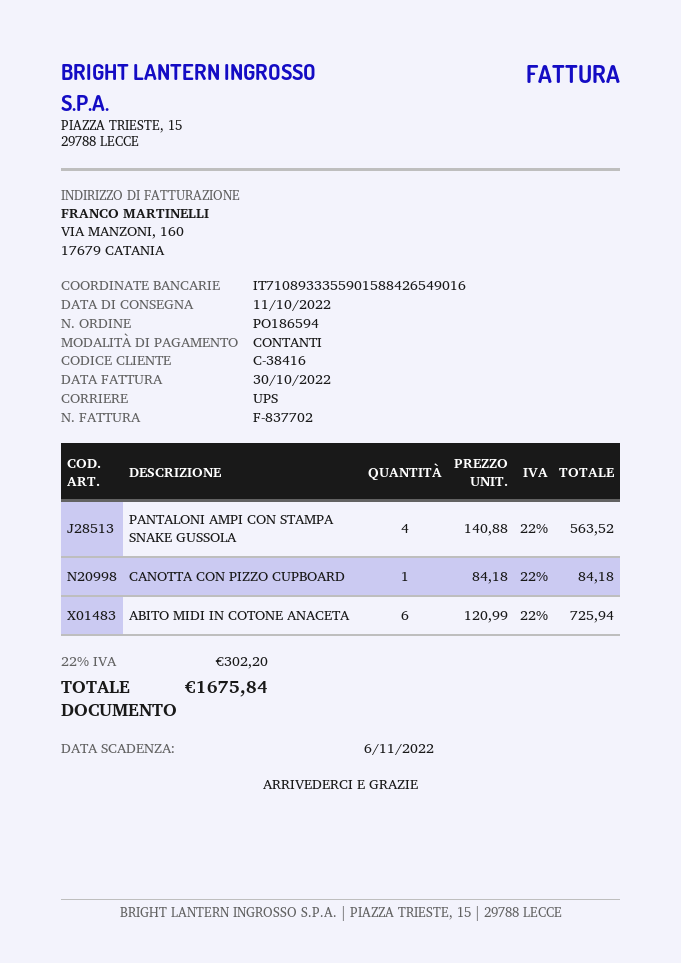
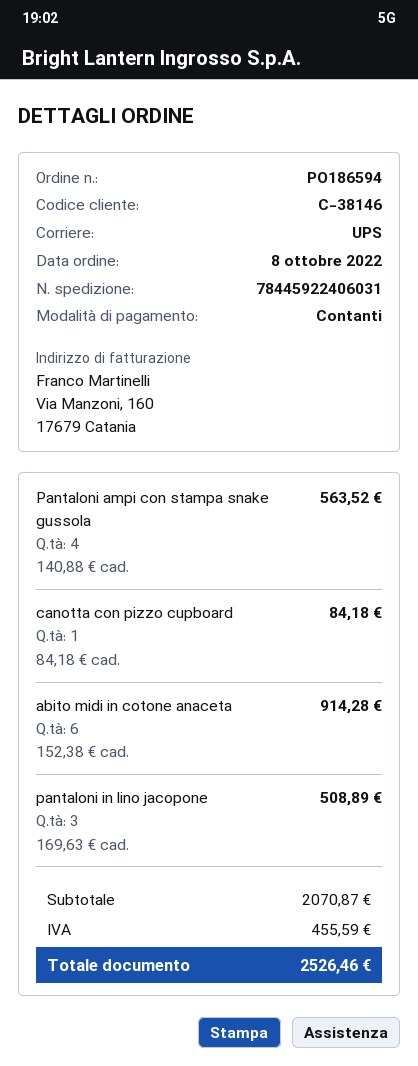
customer number: C-38416 -> C-38146
ABITO MIDI IN COTONE ANACETA: 6 x 120.99 = 725.94 -> 6 x 152.38 = 914.28
pantaloni in lino jacopone: none -> 3 x 169.63 = 508.89
tax: 302.20 -> 455.59
total: 1675.84 -> 2526.46

